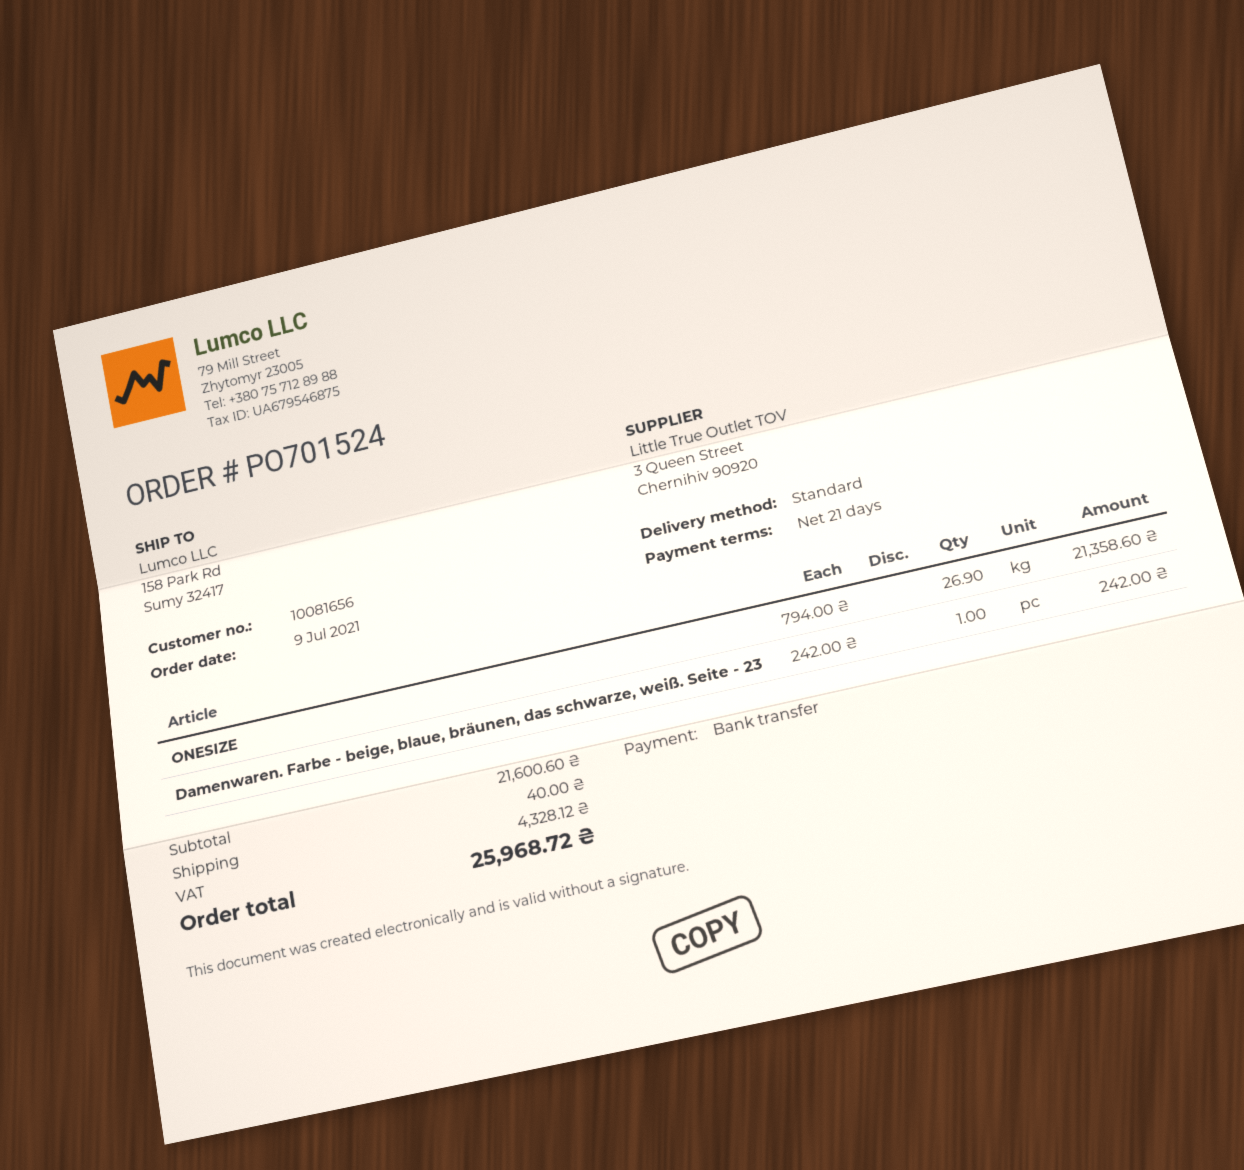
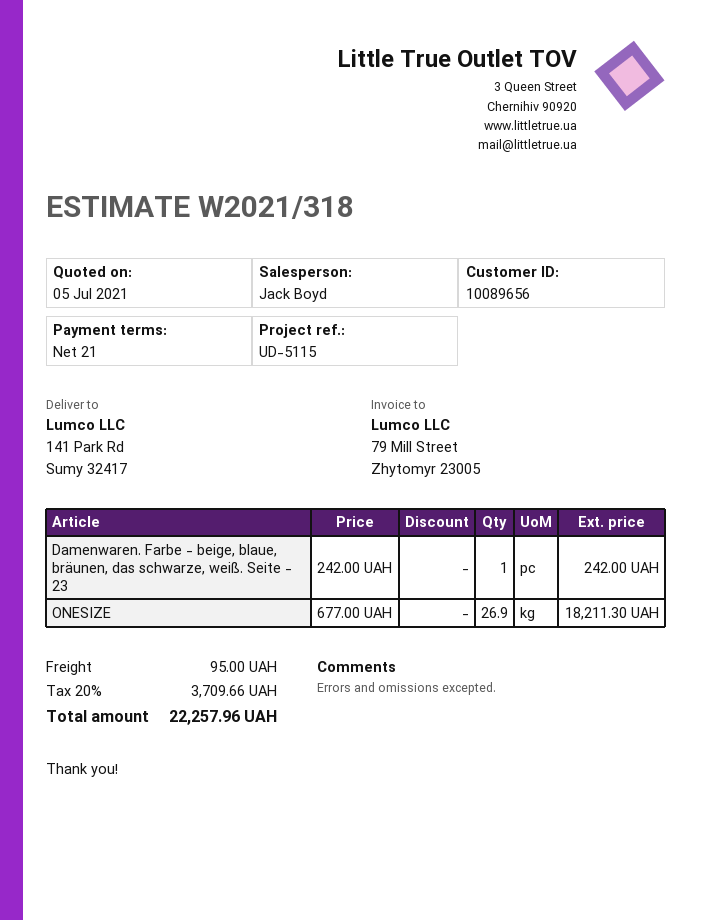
customer number: 10081656 -> 10089656
ship to: 158 Park Rd, Sumy 32417 -> 141 Park Rd, Sumy 32417
ONESIZE: 26.9 x 794.00 = 21358.60 -> 26.9 x 677.00 = 18211.30
shipping: 40.00 -> 95.00
tax: 4328.12 -> 3709.66
total: 25968.72 -> 22257.96

